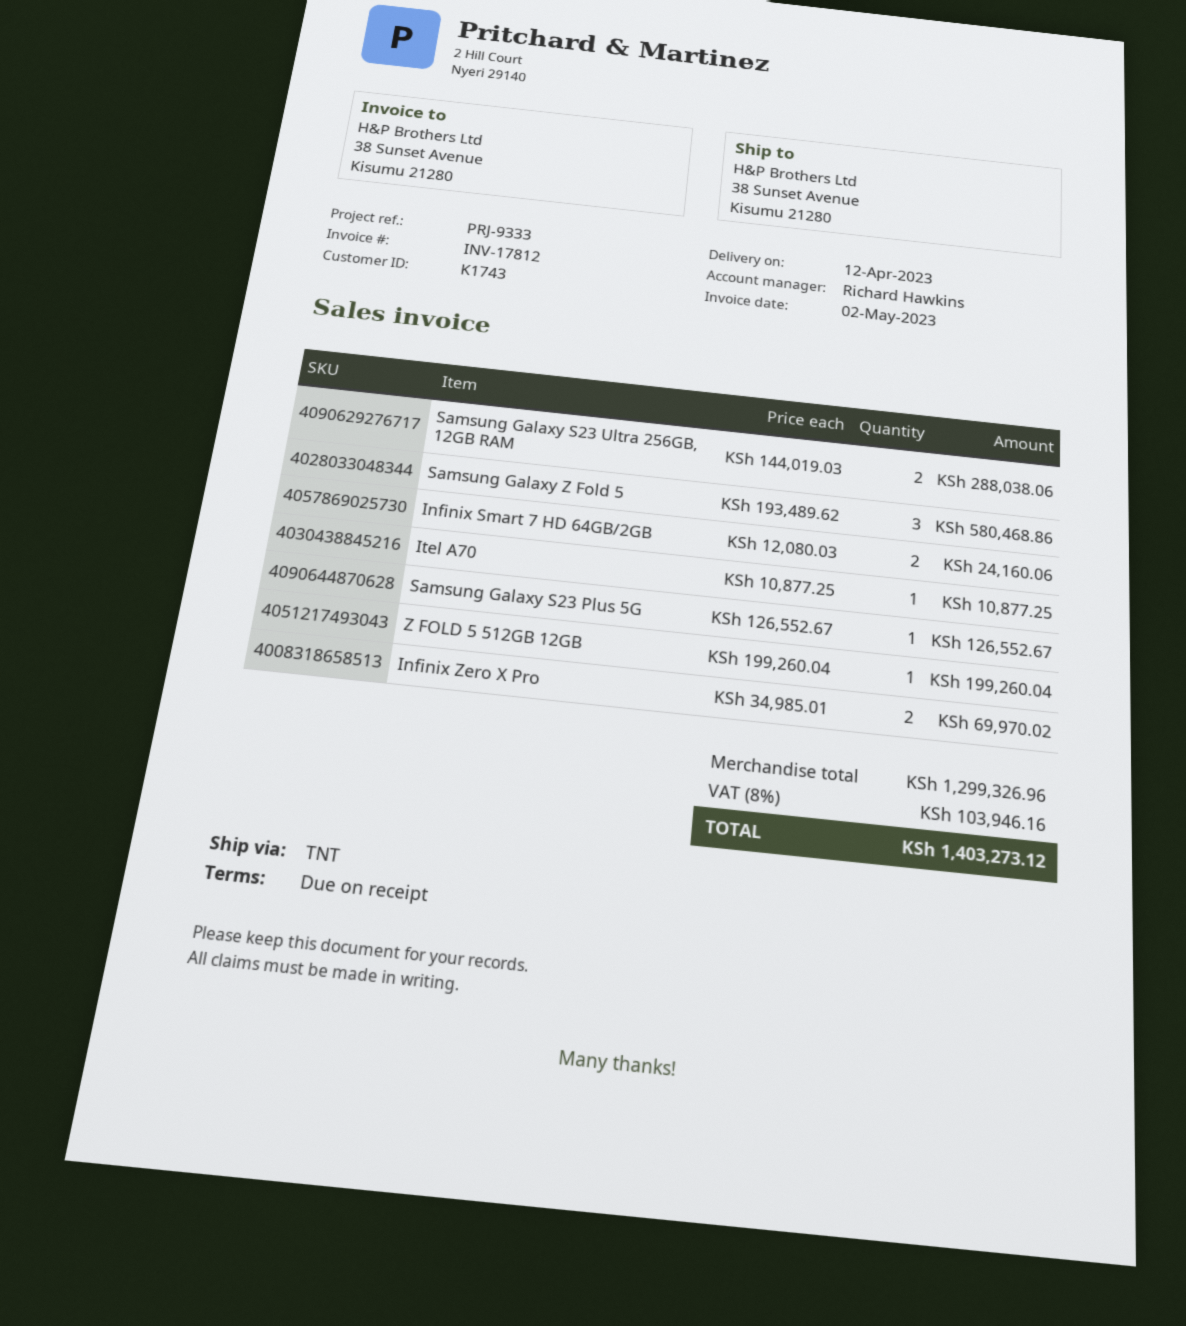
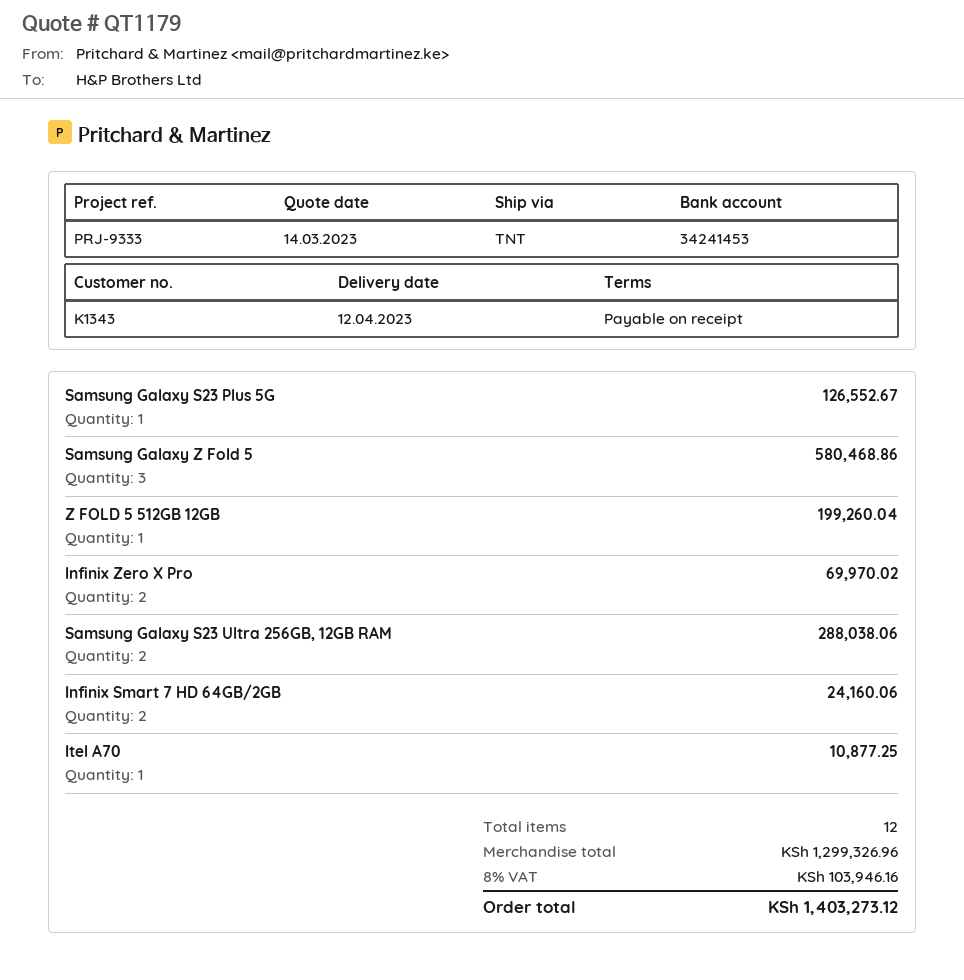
customer number: K1743 -> K1343

